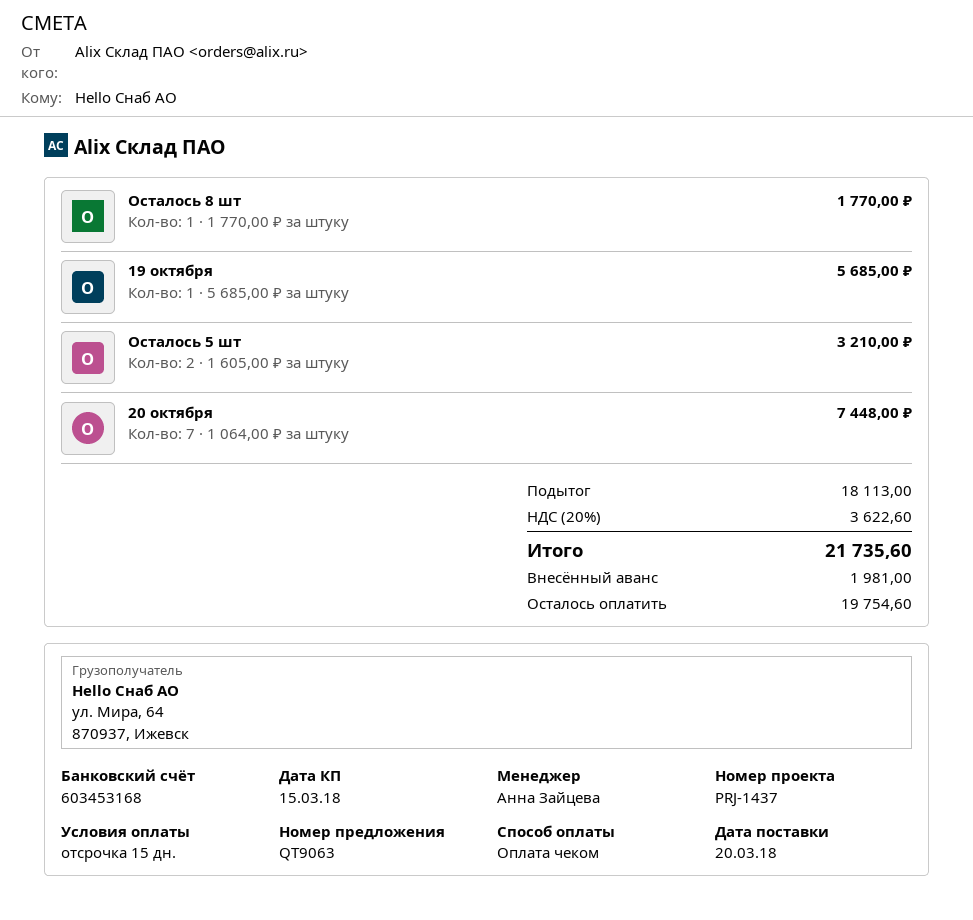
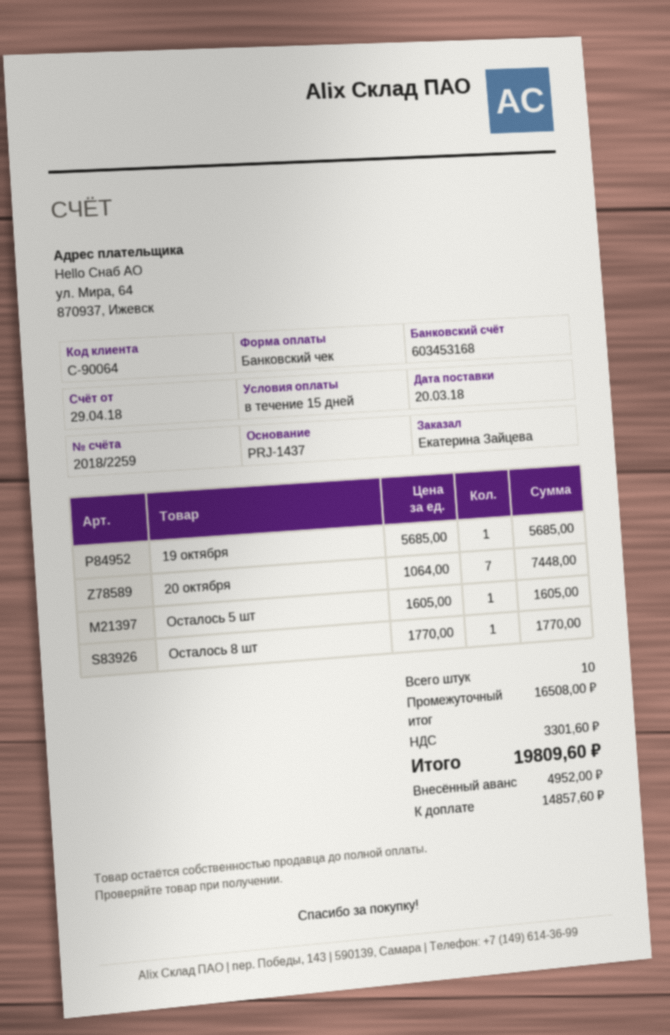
Осталось 5 шт: 2 x 1605.00 = 3210.00 -> 1 x 1605.00 = 1605.00
subtotal: 18113.00 -> 16508.00
tax: 3622.60 -> 3301.60
total: 21735.60 -> 19809.60
deposit: 1981.00 -> 4952.00
balance: 19754.60 -> 14857.60

